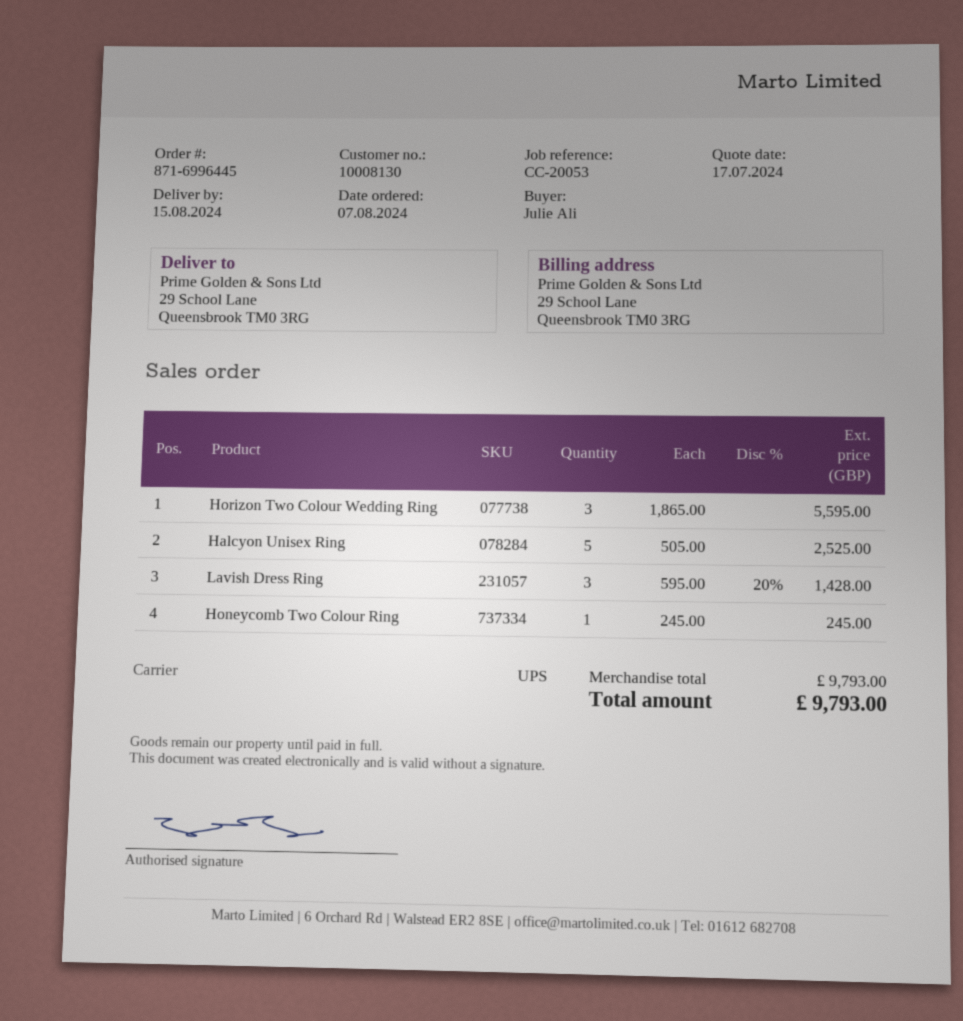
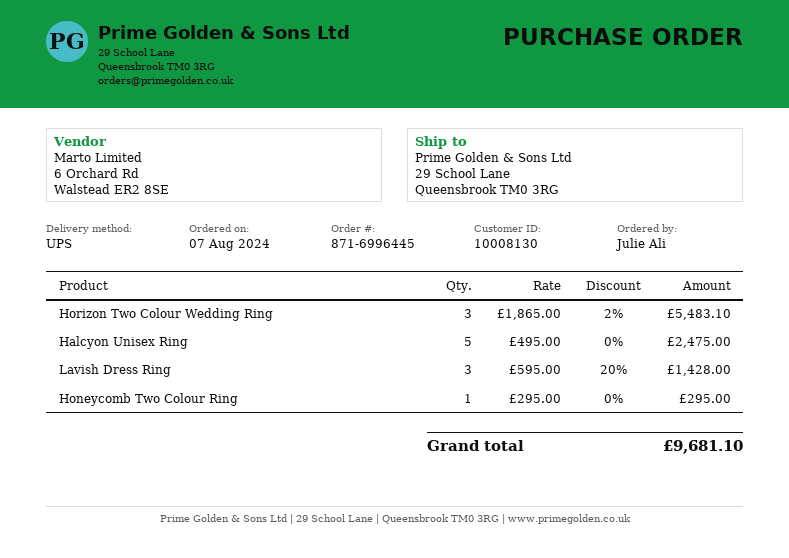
Horizon Two Colour Wedding Ring: 3 x 1865.00 = 5595.00 -> 3 x 1865.00 - 2% = 5483.10
Halcyon Unisex Ring: 5 x 505.00 = 2525.00 -> 5 x 495.00 = 2475.00
Honeycomb Two Colour Ring: 1 x 245.00 = 245.00 -> 1 x 295.00 = 295.00
total: 9793.00 -> 9681.10

